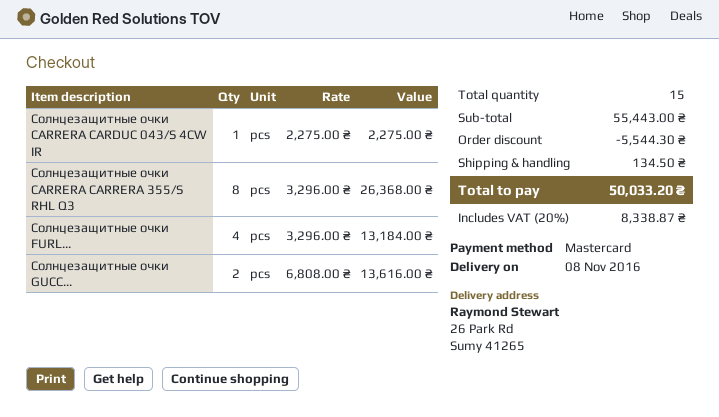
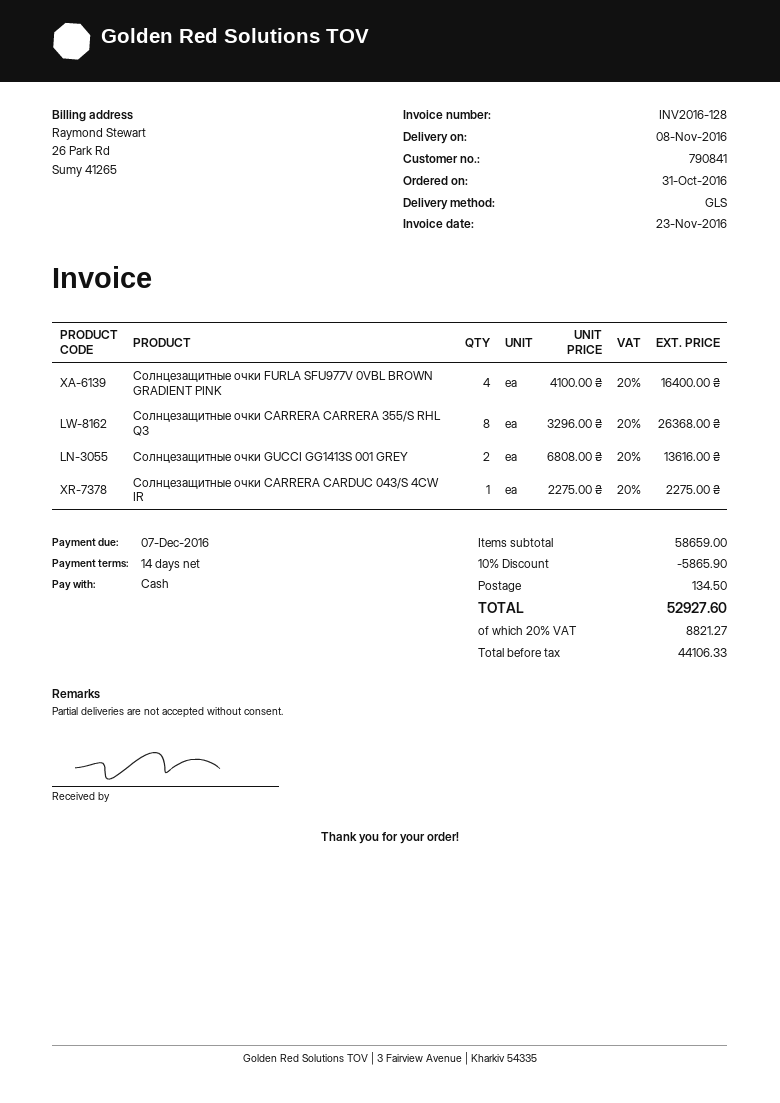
payment method: Mastercard -> cash
Солнцезащитные очки FURL...: 4 x 3296.00 = 13184.00 -> 4 x 4100.00 = 16400.00
subtotal: 55443.00 -> 58659.00
discount: 5544.30 -> 5865.90
tax: 20% = 8338.87 -> 20% = 8821.27
total: 50033.20 -> 52927.60

